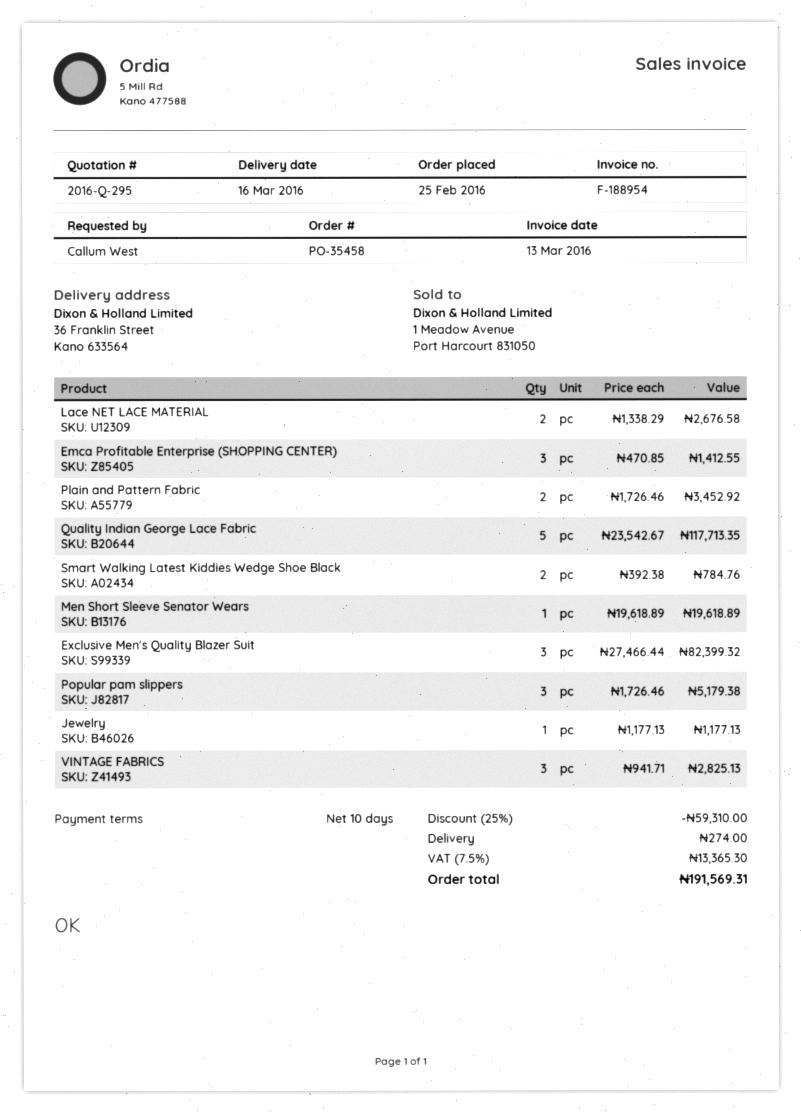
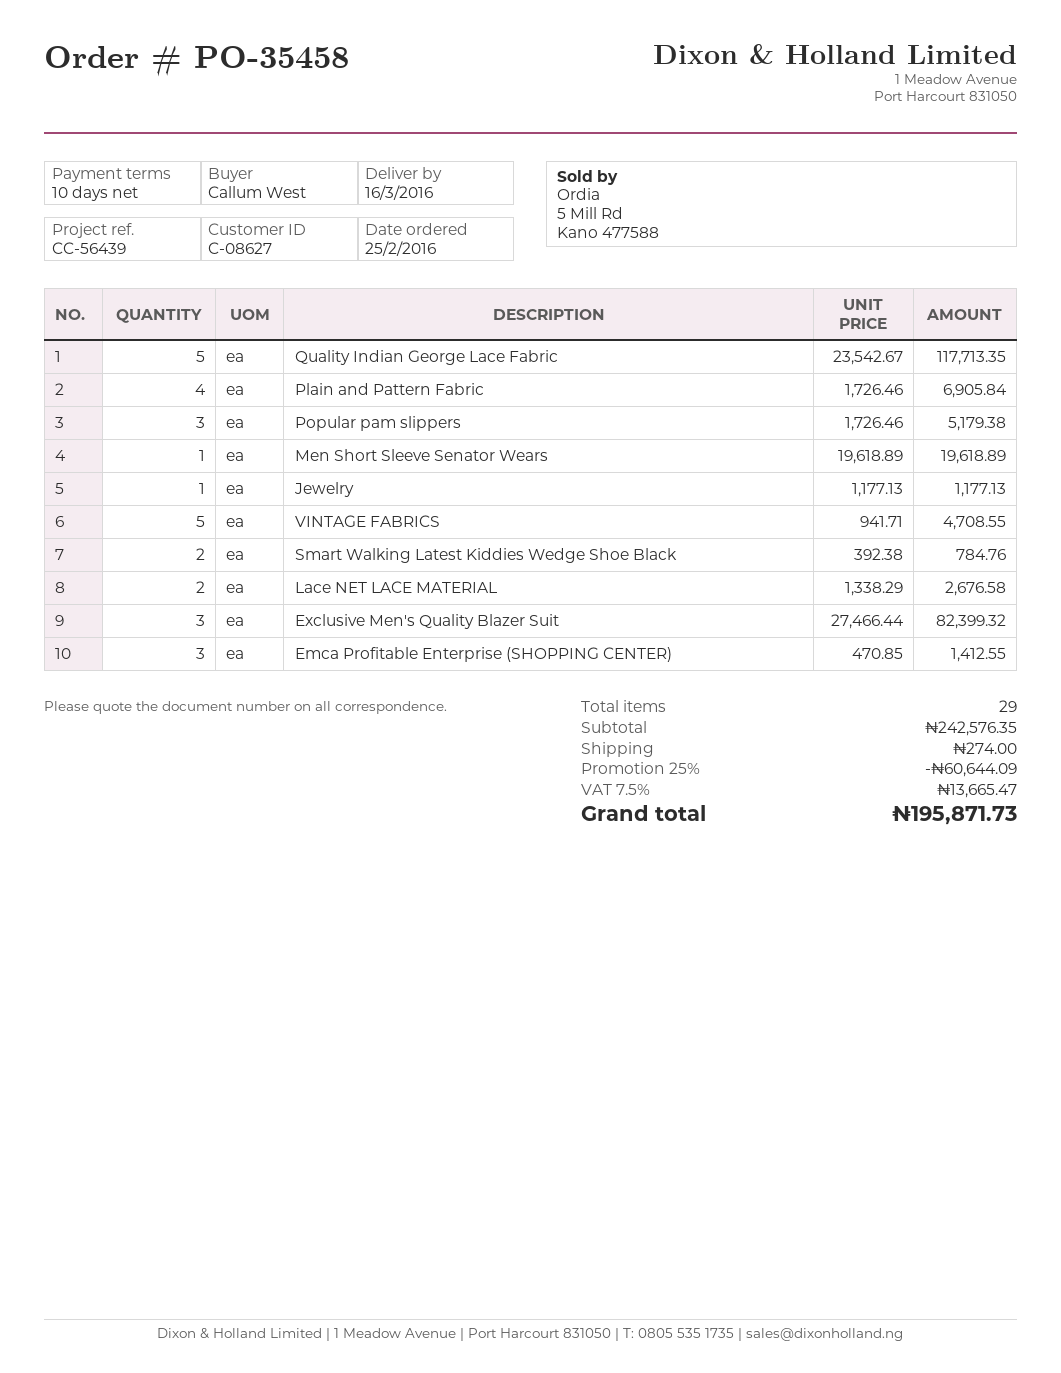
Plain and Pattern Fabric: 2 x 1726.46 = 3452.92 -> 4 x 1726.46 = 6905.84
VINTAGE FABRICS: 3 x 941.71 = 2825.13 -> 5 x 941.71 = 4708.55
discount: 25% = 59310.00 -> 25% = 60644.09
tax: 7.5% = 13365.30 -> 7.5% = 13665.47
total: 191569.31 -> 195871.73

